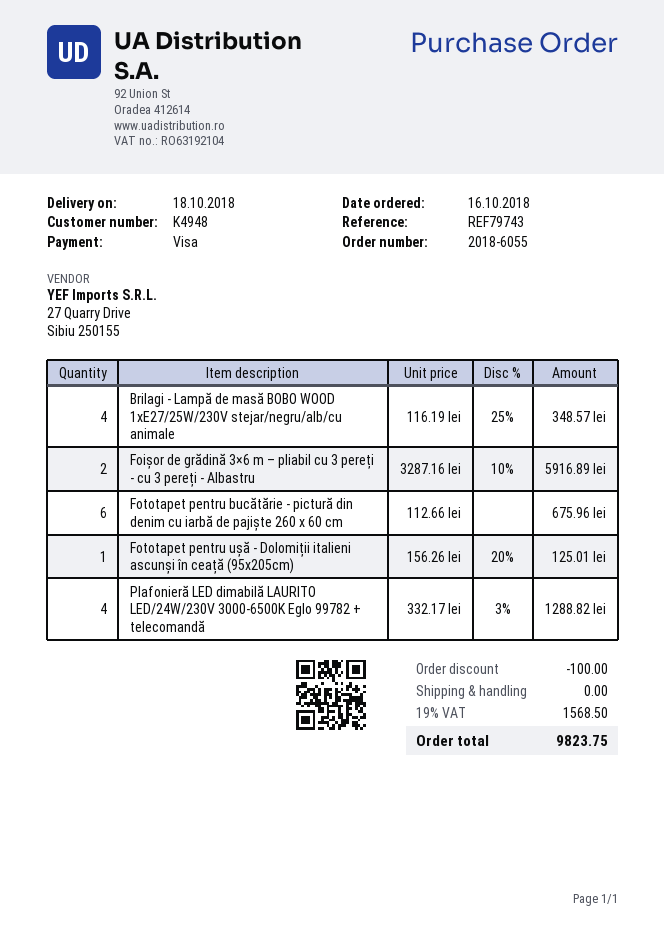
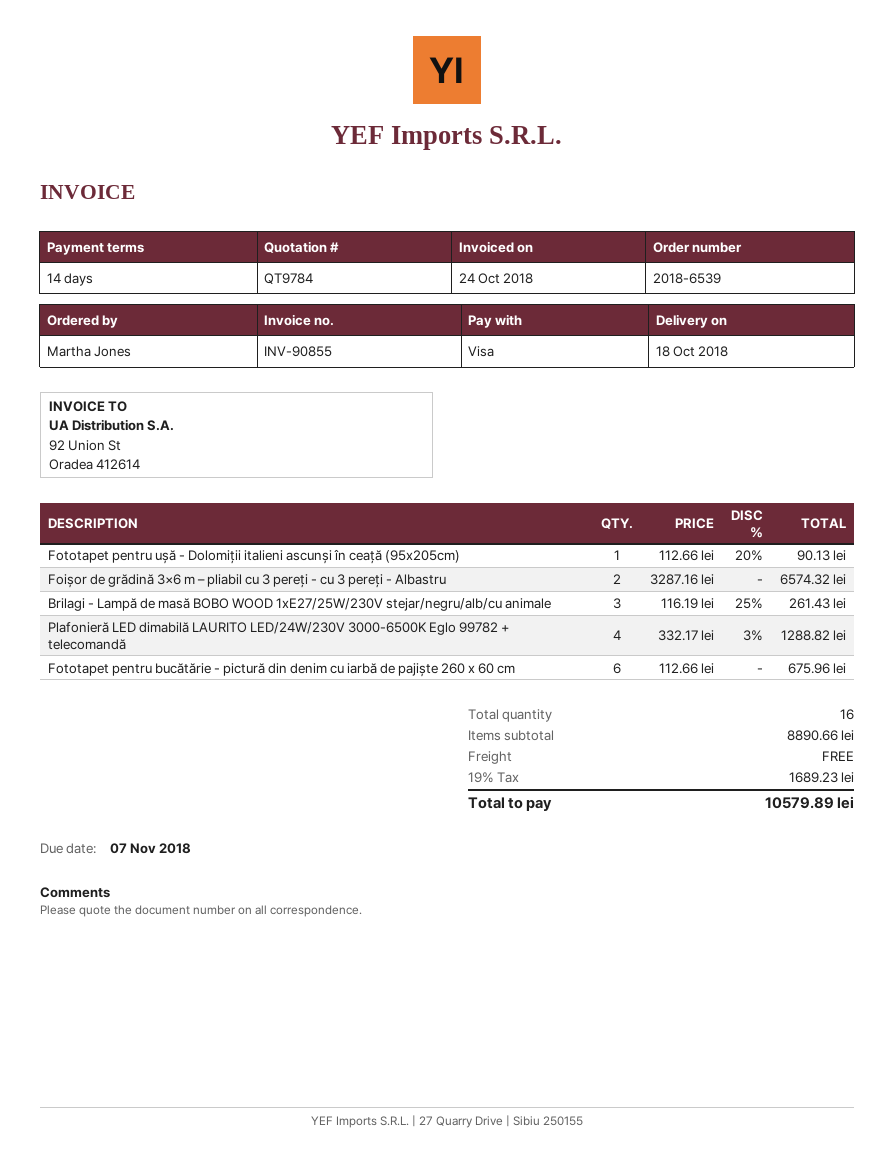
order number: 2018-6055 -> 2018-6539
Brilagi - Lampă de masă BOBO WOOD 1xE27/25W/230V stejar/negru/alb/cu animale: 4 x 116.19 - 25% = 348.57 -> 3 x 116.19 - 25% = 261.43
Foișor de grădină 3×6 m – pliabil cu 3 pereți - cu 3 pereți - Albastru: 2 x 3287.16 - 10% = 5916.89 -> 2 x 3287.16 = 6574.32
Fototapet pentru ușă - Dolomiții italieni ascunși în ceață (95x205cm): 1 x 156.26 - 20% = 125.01 -> 1 x 112.66 - 20% = 90.13
discount: 100.00 -> none
tax: 19% = 1568.50 -> 19% = 1689.23
total: 9823.75 -> 10579.89

